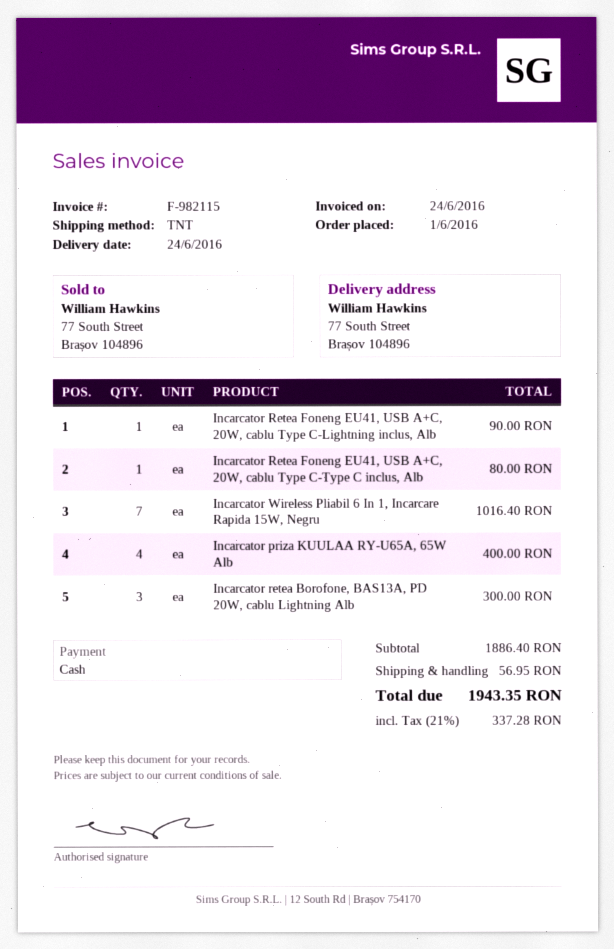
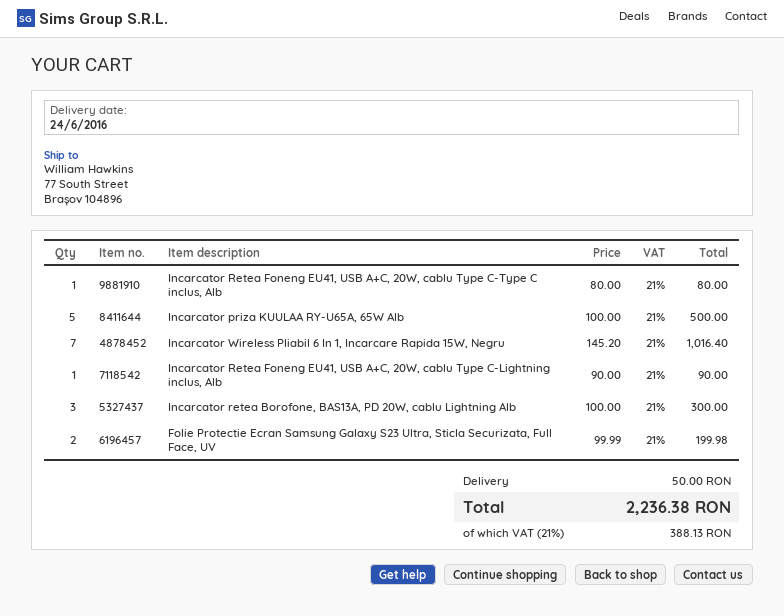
Incarcator priza KUULAA RY-U65A, 65W Alb: 4 for 400.00 -> 5 for 500.00
Folie Protectie Ecran Samsung Galaxy S23 Ultra, Sticla Securizata, Full Face, UV: none -> 2 for 199.98
shipping: 56.95 -> 50.00
tax: 21% = 337.28 -> 21% = 388.13
total: 1943.35 -> 2236.38

